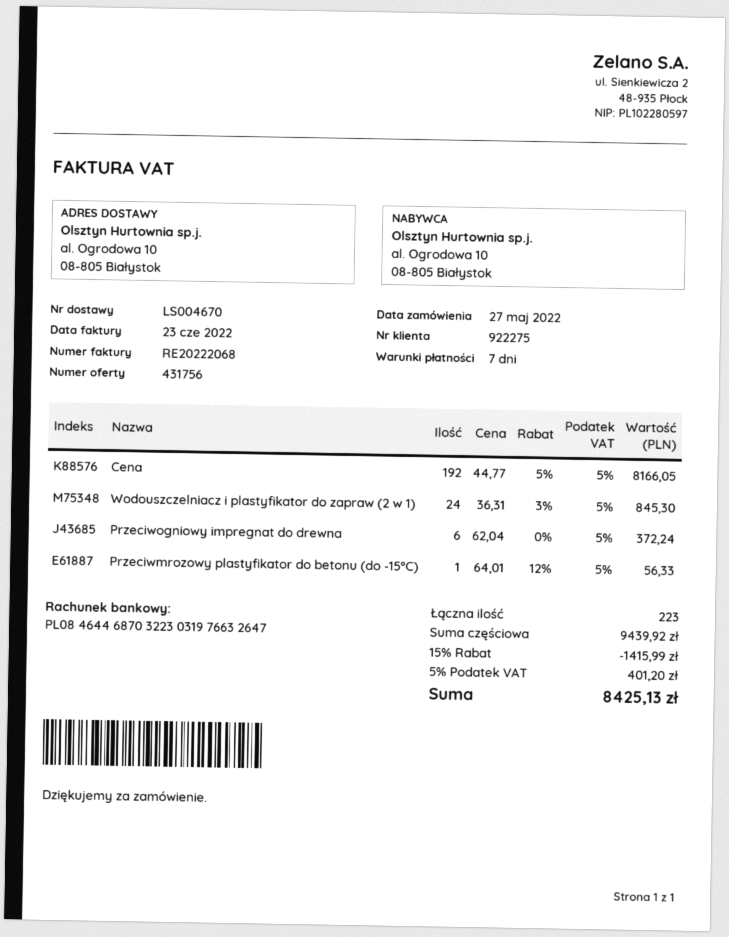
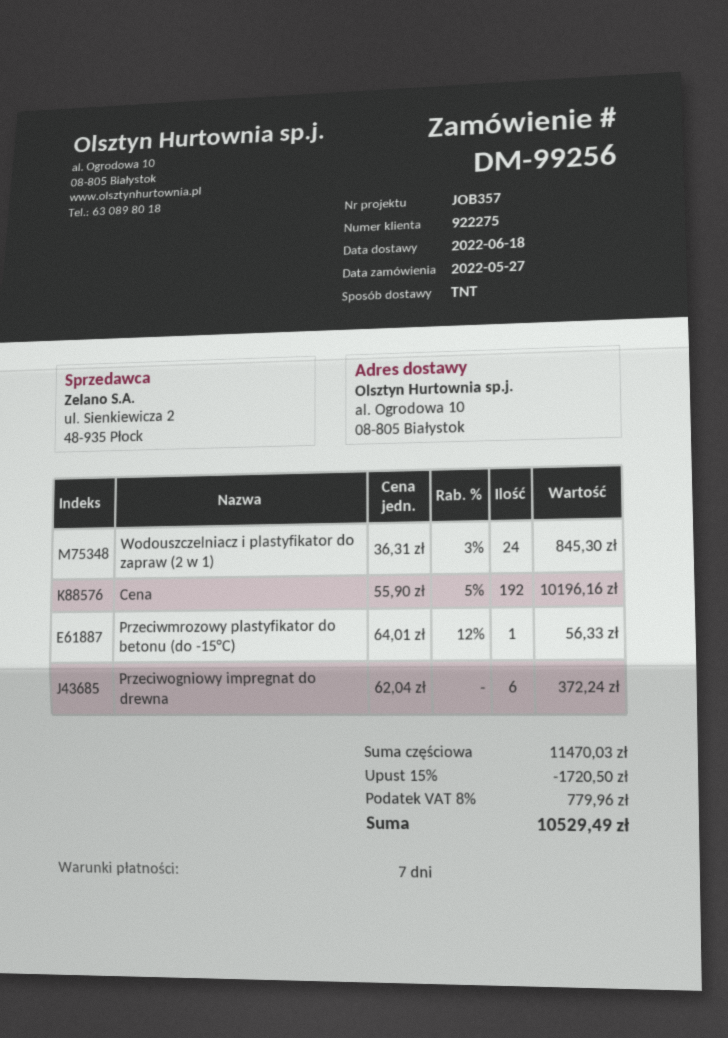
Cena: 192 x 44.77 - 5% = 8166.05 -> 192 x 55.90 - 5% = 10196.16
subtotal: 9439.92 -> 11470.03
discount: 15% = 1415.99 -> 15% = 1720.50
tax: 5% = 401.20 -> 8% = 779.96
total: 8425.13 -> 10529.49

